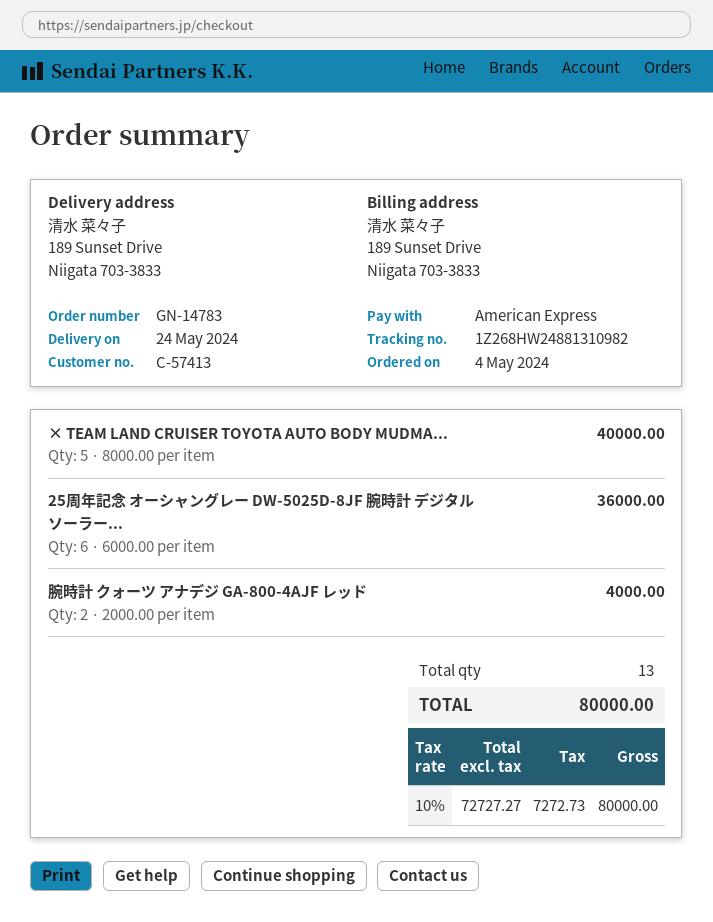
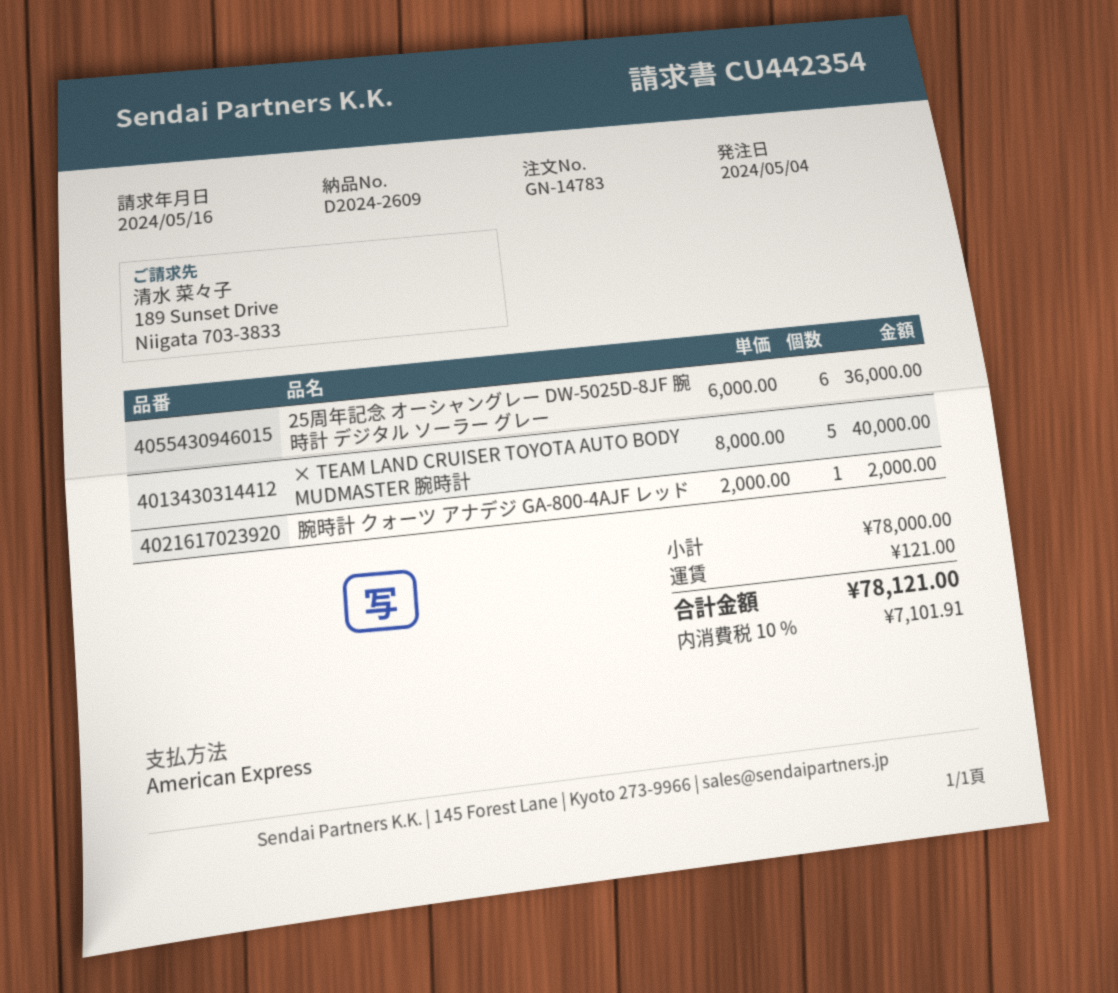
腕時計 クォーツ アナデジ GA-800-4AJF レッド: 2 x 2000.00 = 4000.00 -> 1 x 2000.00 = 2000.00
shipping: none -> 121.00
tax: 10% = 7272.73 -> 10% = 7101.91
total: 80000.00 -> 78121.00

